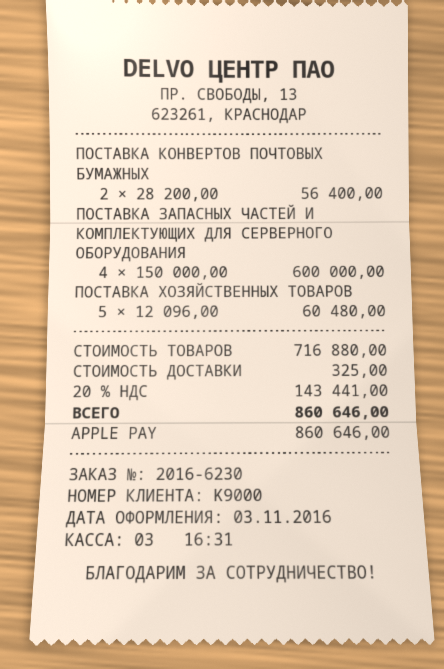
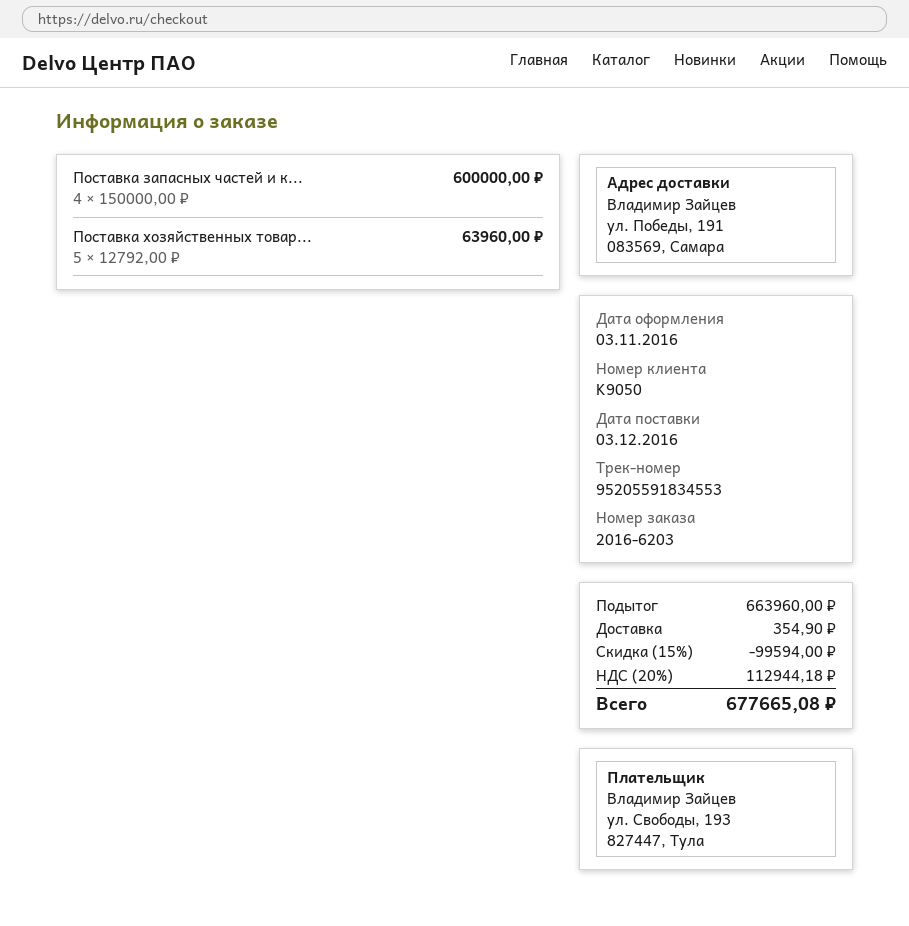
order number: 2016-6230 -> 2016-6203
customer number: K9000 -> K9050
ПОСТАВКА КОНВЕРТОВ ПОЧТОВЫХ БУМАЖНЫХ: 2 x 28200.00 = 56400.00 -> none
ПОСТАВКА ХОЗЯЙСТВЕННЫХ ТОВАРОВ: 5 x 12096.00 = 60480.00 -> 5 x 12792.00 = 63960.00
subtotal: 716880.00 -> 663960.00
discount: none -> 15% = 99594.00
shipping: 325.00 -> 354.90
tax: 20% = 143441.00 -> 20% = 112944.18
total: 860646.00 -> 677665.08

